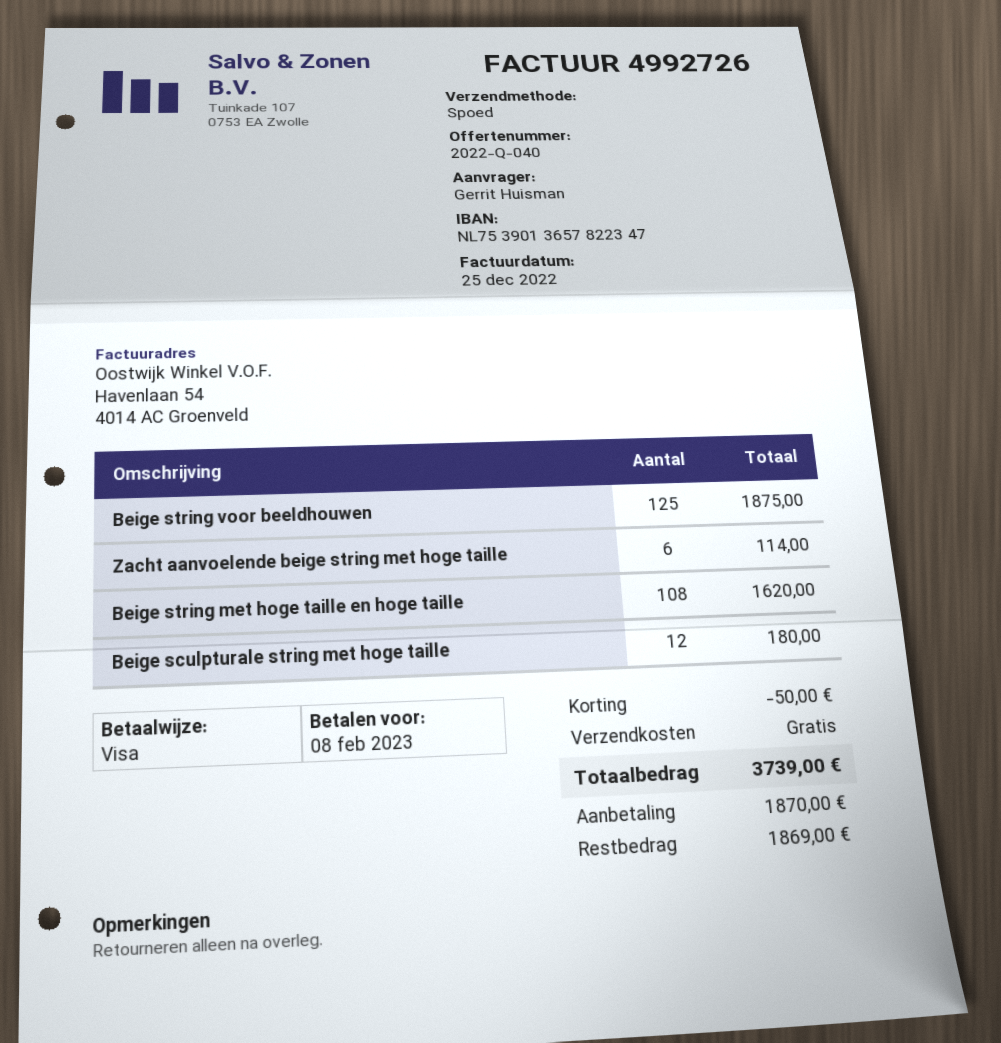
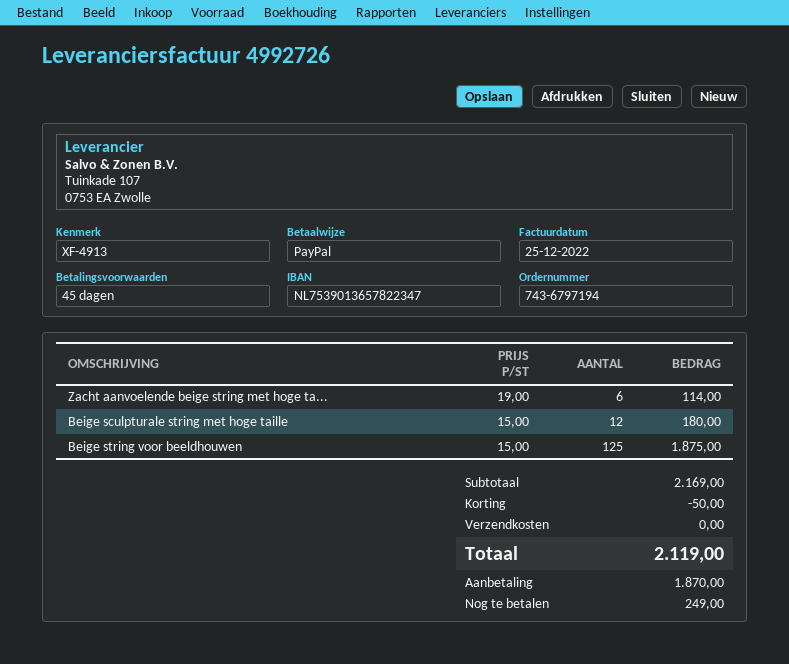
payment method: Visa -> PayPal
Beige string met hoge taille en hoge taille: 108 for 1620.00 -> none
total: 3739.00 -> 2119.00
balance: 1869.00 -> 249.00

